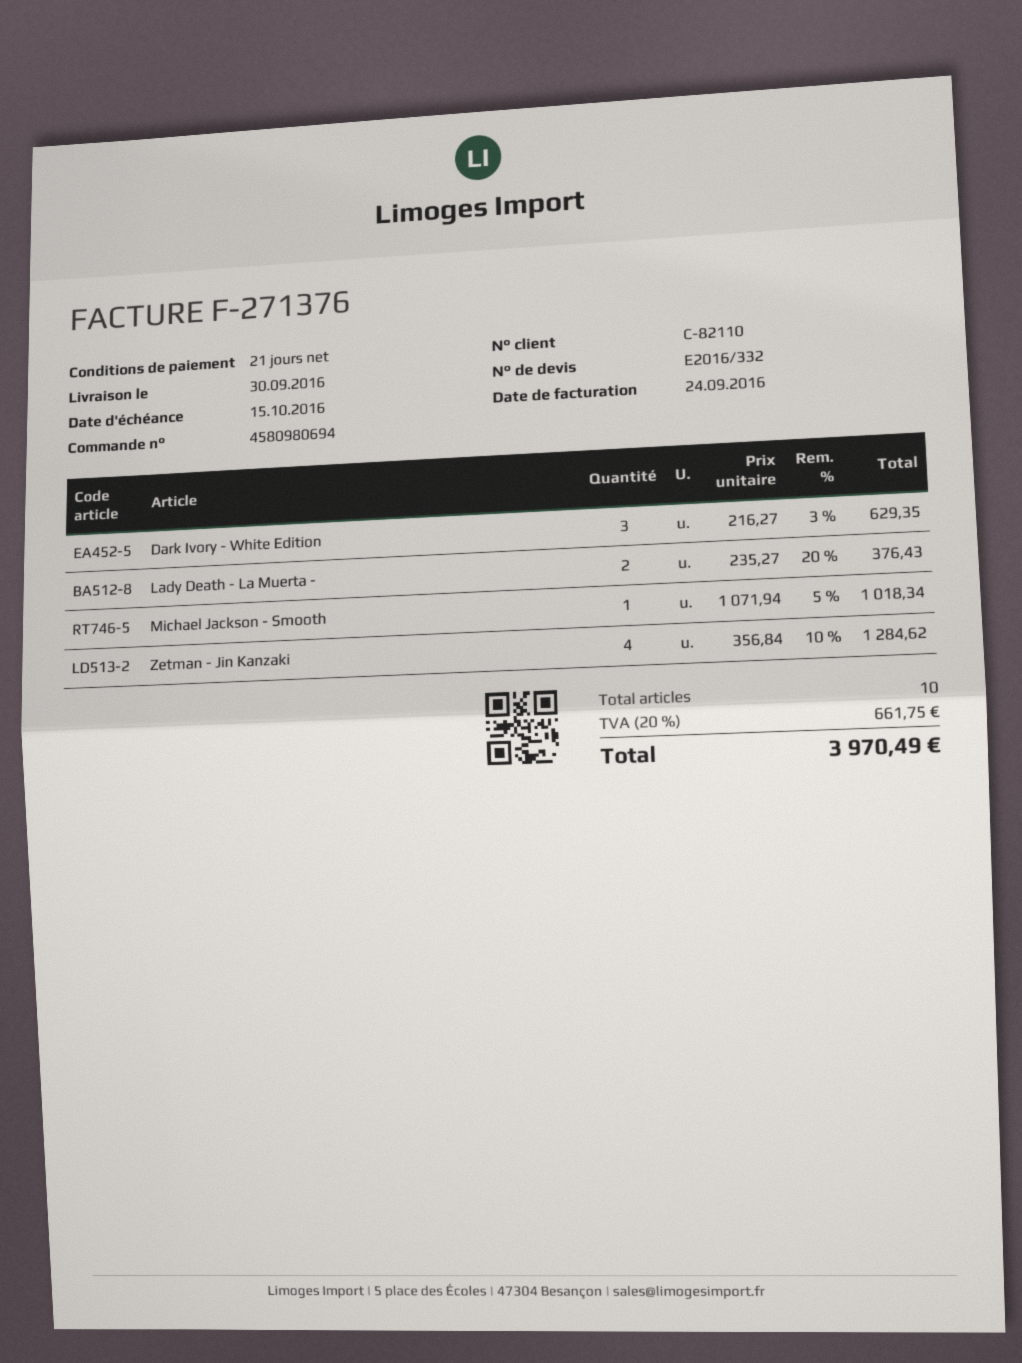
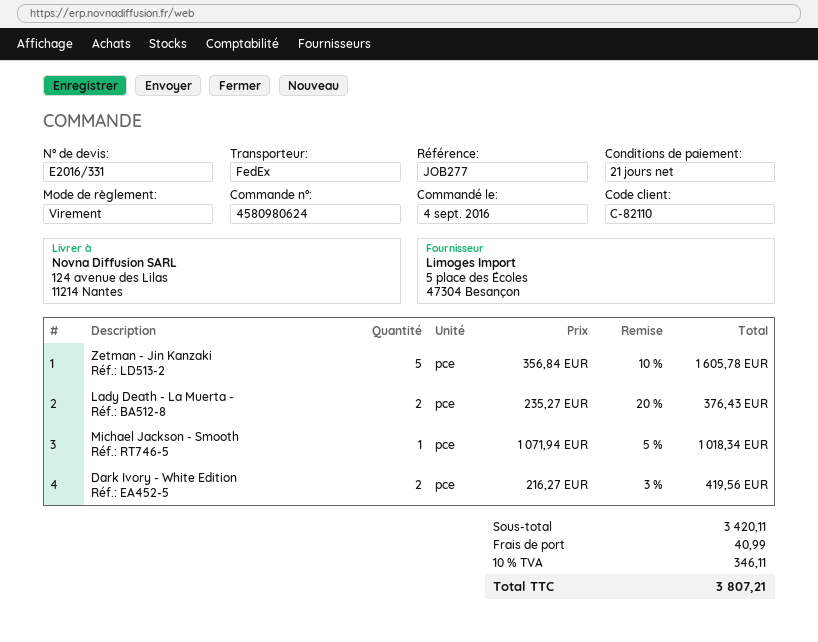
quote number: E2016/332 -> E2016/331
order number: 4580980694 -> 4580980624
Dark Ivory - White Edition: 3 x 216.27 - 3% = 629.35 -> 2 x 216.27 - 3% = 419.56
Zetman - Jin Kanzaki: 4 x 356.84 - 10% = 1284.62 -> 5 x 356.84 - 10% = 1605.78
shipping: none -> 40.99
tax: 20% = 661.75 -> 10% = 346.11
total: 3970.49 -> 3807.21

